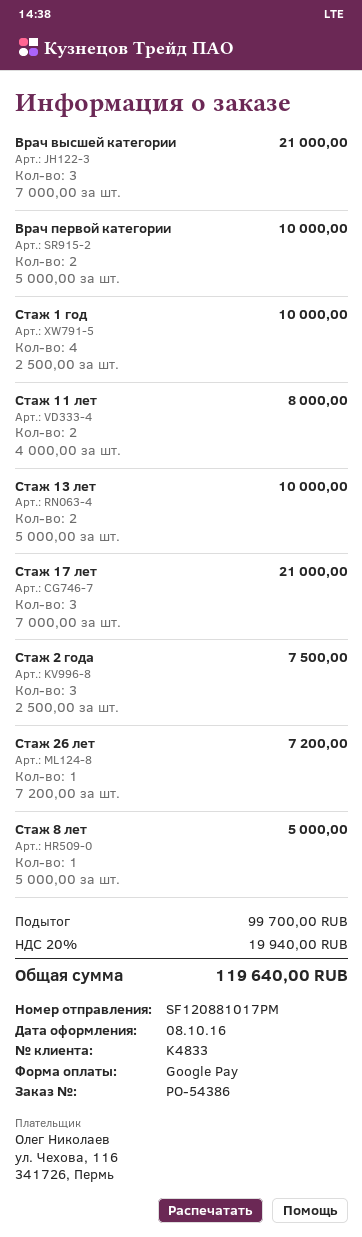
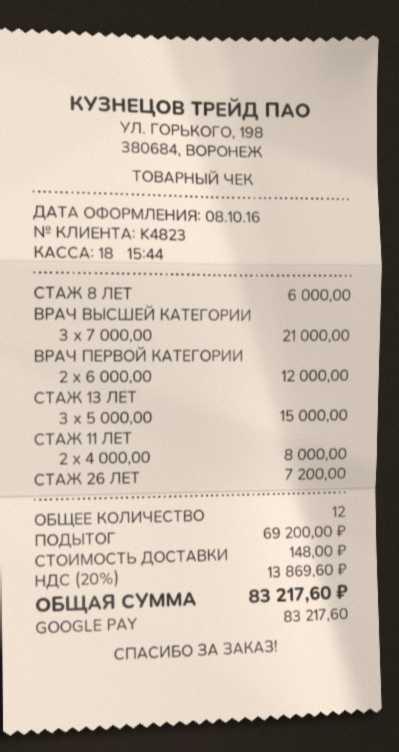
customer number: K4833 -> K4823
Врач первой категории: 2 x 5000.00 = 10000.00 -> 2 x 6000.00 = 12000.00
Стаж 1 год: 4 x 2500.00 = 10000.00 -> none
Стаж 13 лет: 2 x 5000.00 = 10000.00 -> 3 x 5000.00 = 15000.00
Стаж 17 лет: 3 x 7000.00 = 21000.00 -> none
Стаж 2 года: 3 x 2500.00 = 7500.00 -> none
Стаж 8 лет: 1 x 5000.00 = 5000.00 -> 1 x 6000.00 = 6000.00
subtotal: 99700.00 -> 69200.00
shipping: none -> 148.00
tax: 20% = 19940.00 -> 20% = 13869.60
total: 119640.00 -> 83217.60

